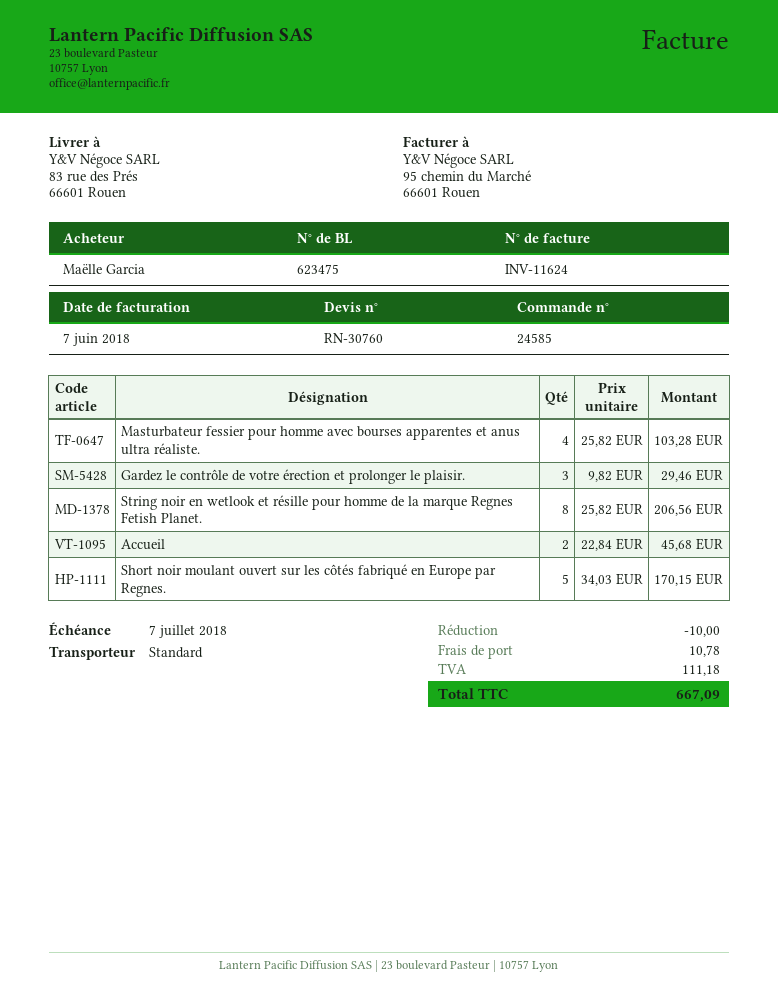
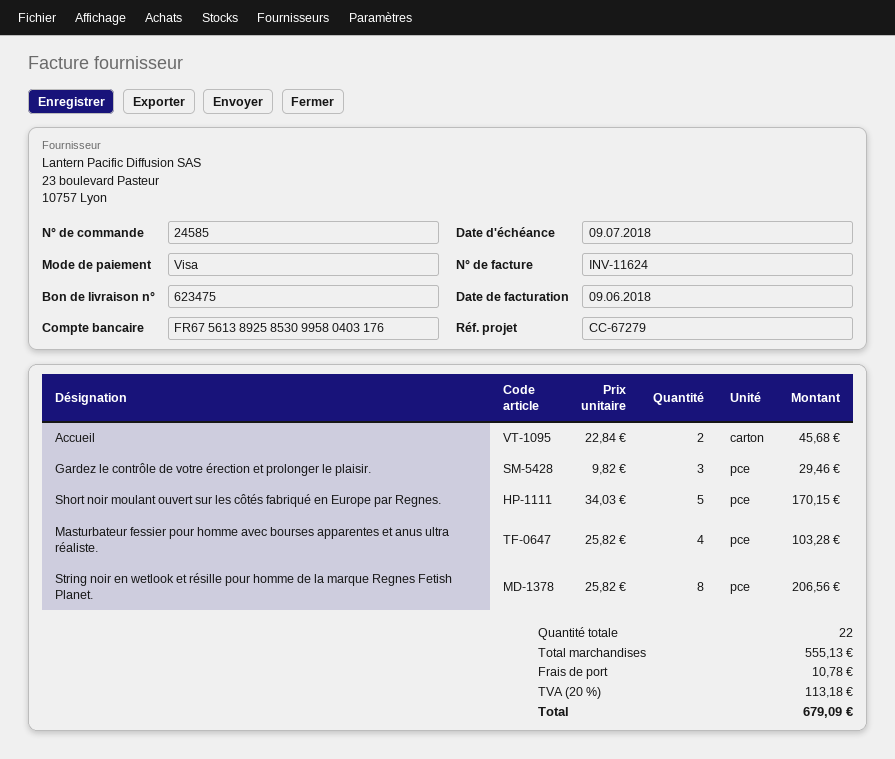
invoice date: 2018-06-07 -> 2018-06-09
due date: 2018-07-07 -> 2018-07-09
discount: 10.00 -> none
tax: 111.18 -> 113.18
total: 667.09 -> 679.09

